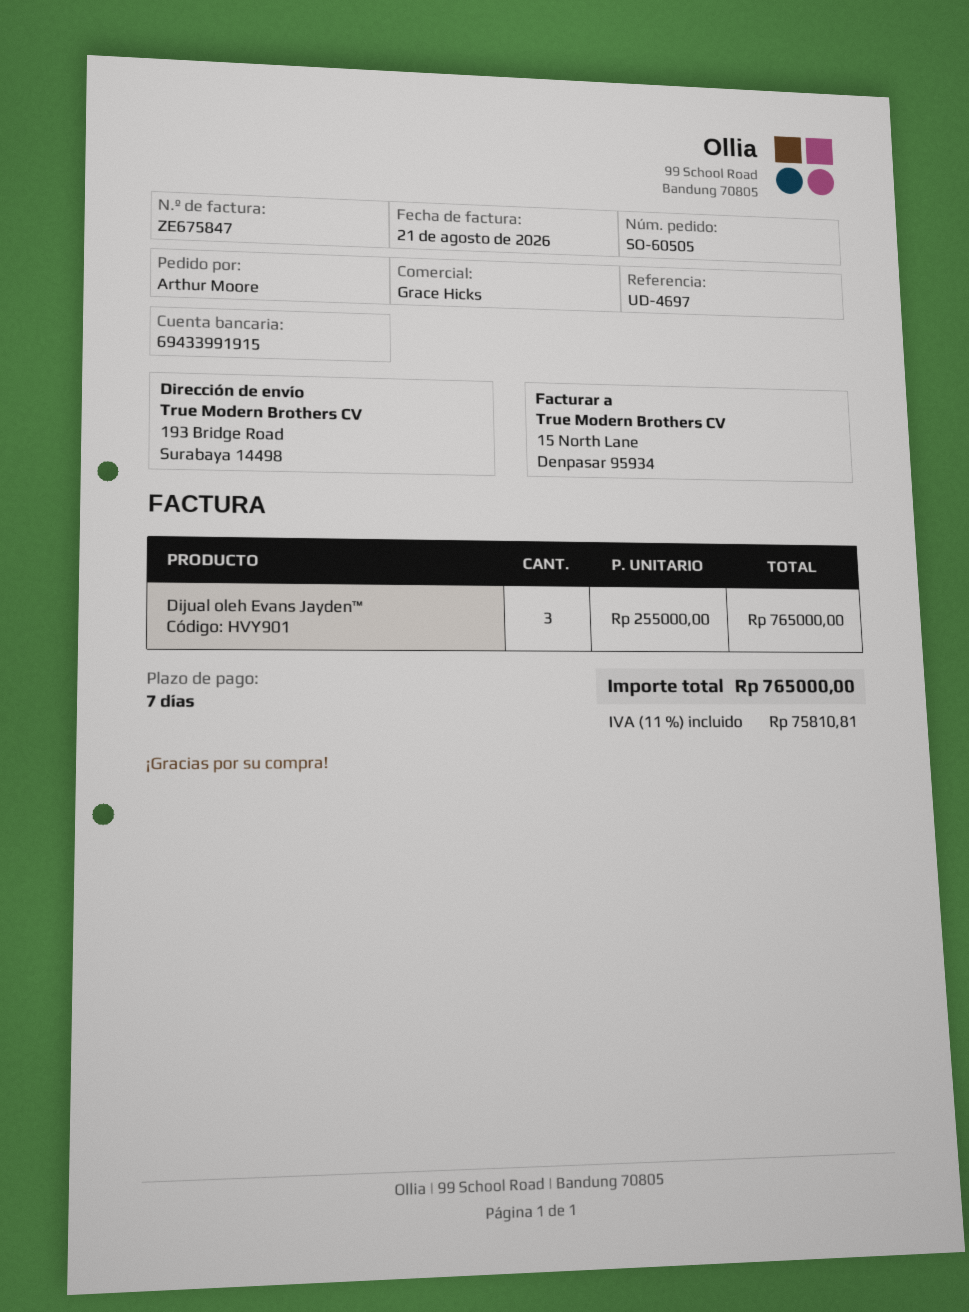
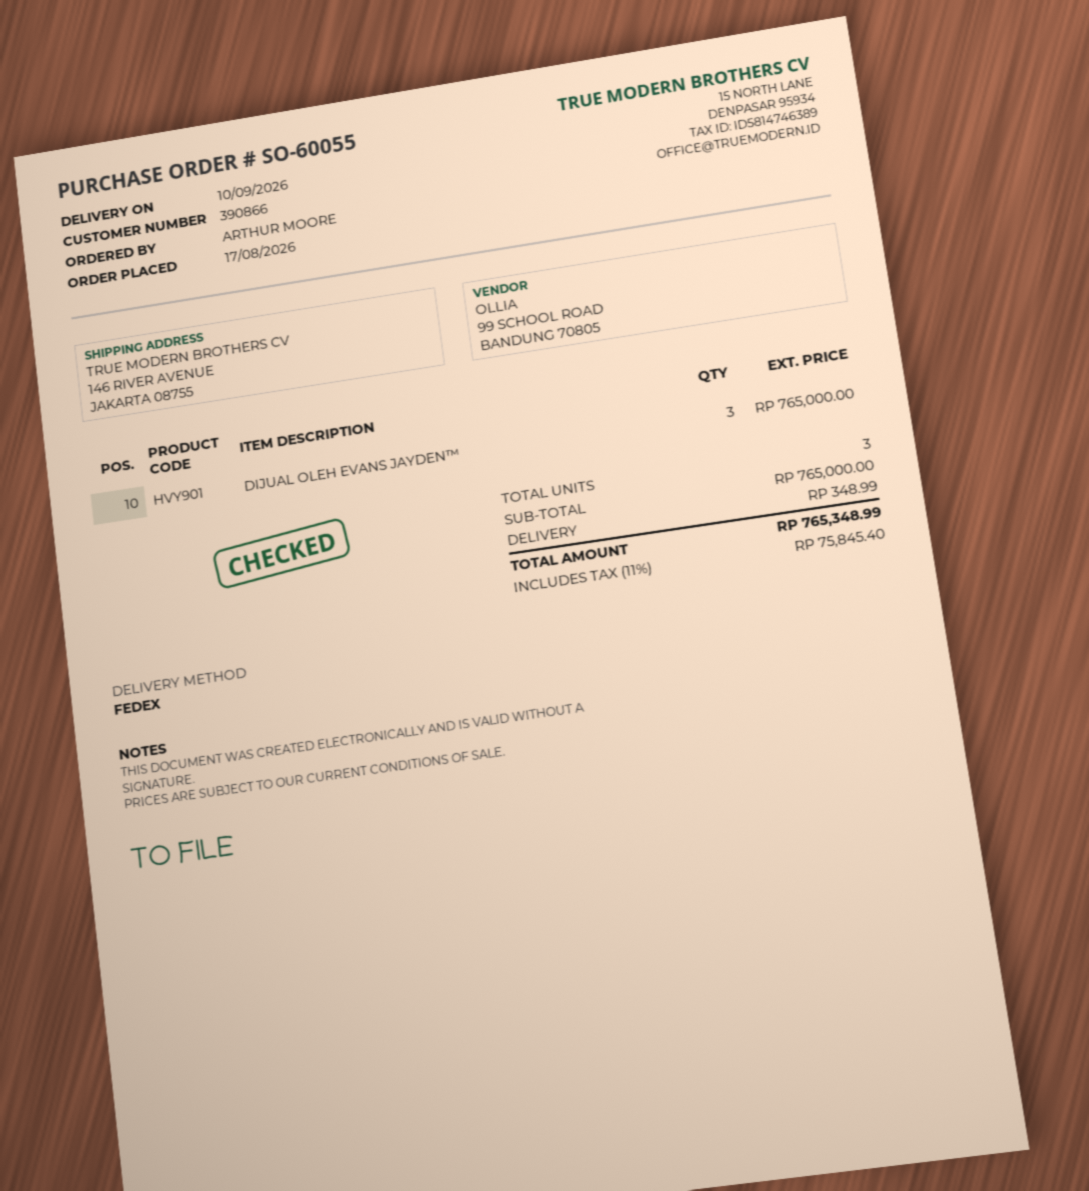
order number: SO-60505 -> SO-60055
ship to: 193 Bridge Road, Surabaya 14498 -> 146 RIVER AVENUE, JAKARTA 08755
shipping: none -> 348.99
tax: 11% = 75810.81 -> 11% = 75845.40
total: 765000.00 -> 765348.99

